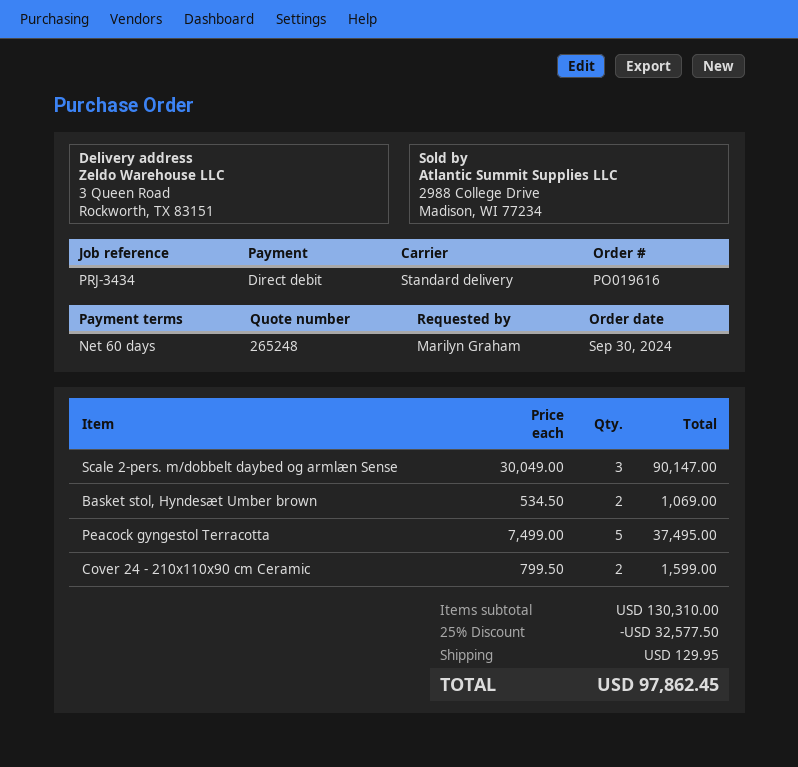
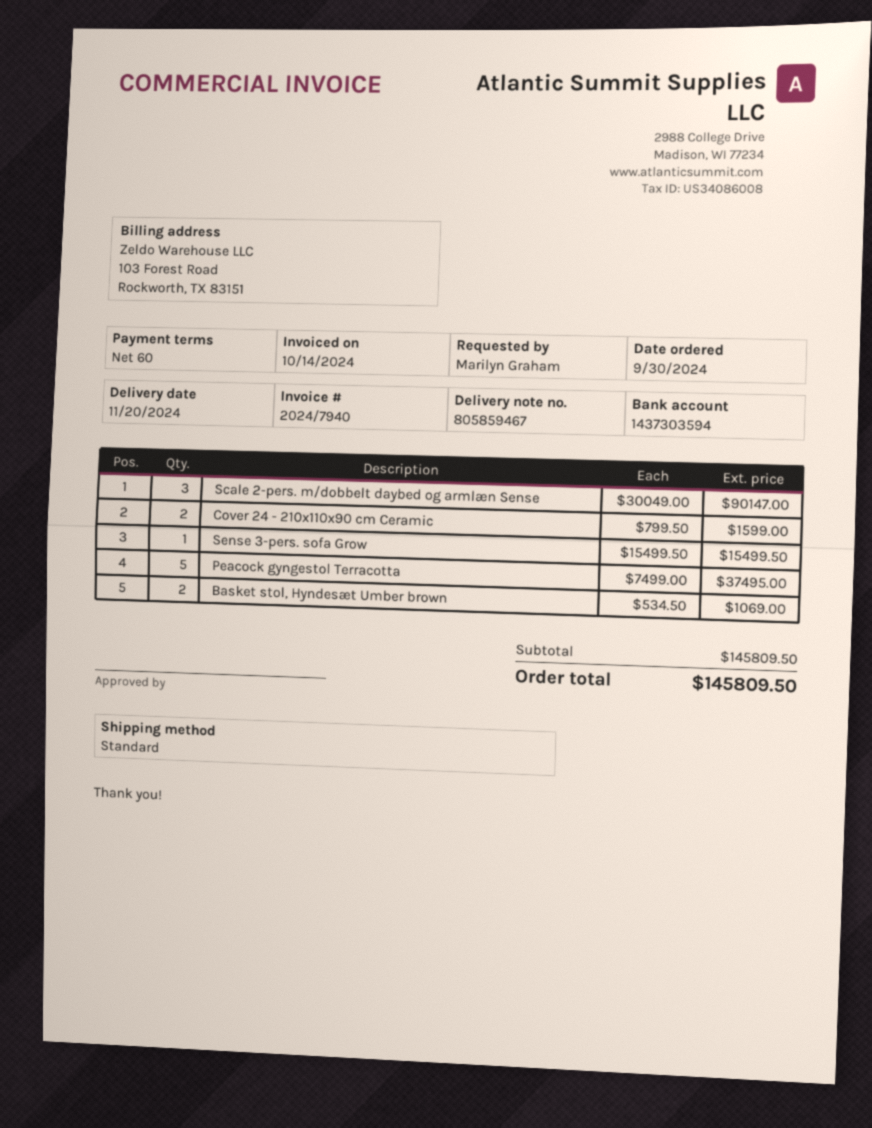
Sense 3-pers. sofa Grow: none -> 1 x 15499.50 = 15499.50
subtotal: 130310.00 -> 145809.50
discount: 25% = 32577.50 -> none
shipping: 129.95 -> none
total: 97862.45 -> 145809.50

